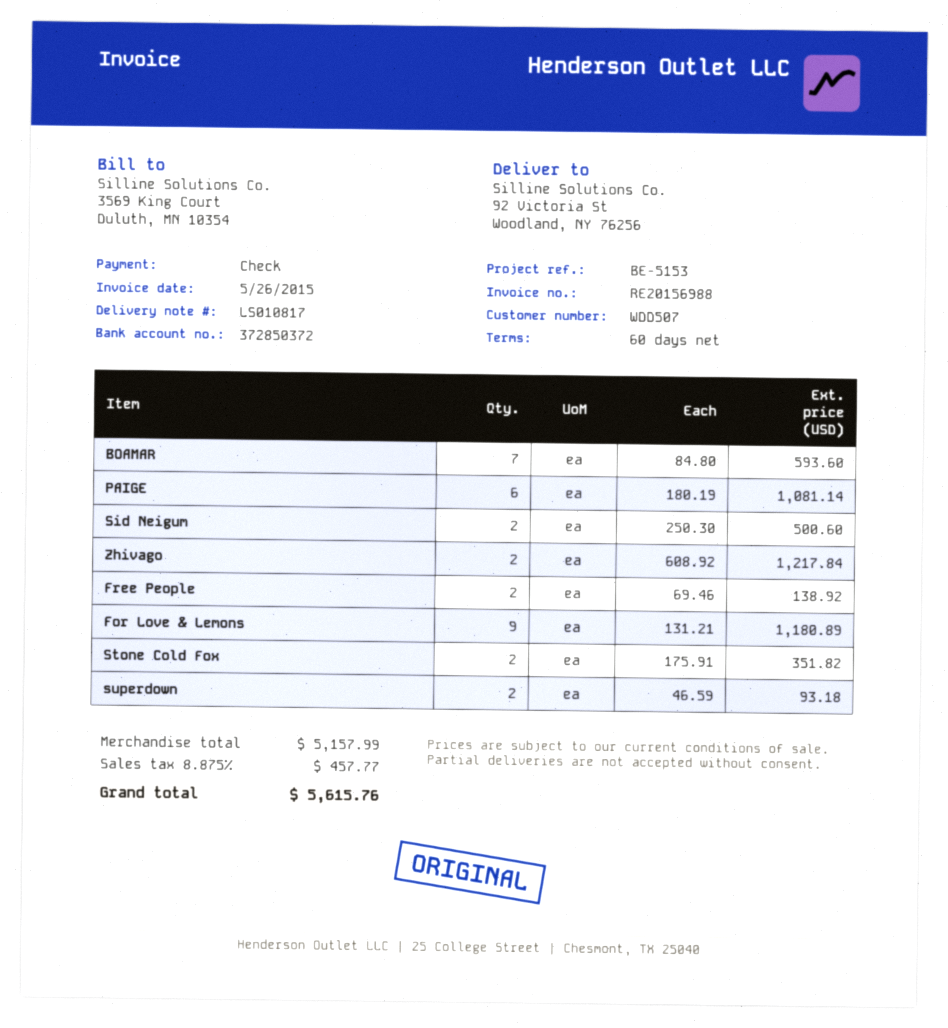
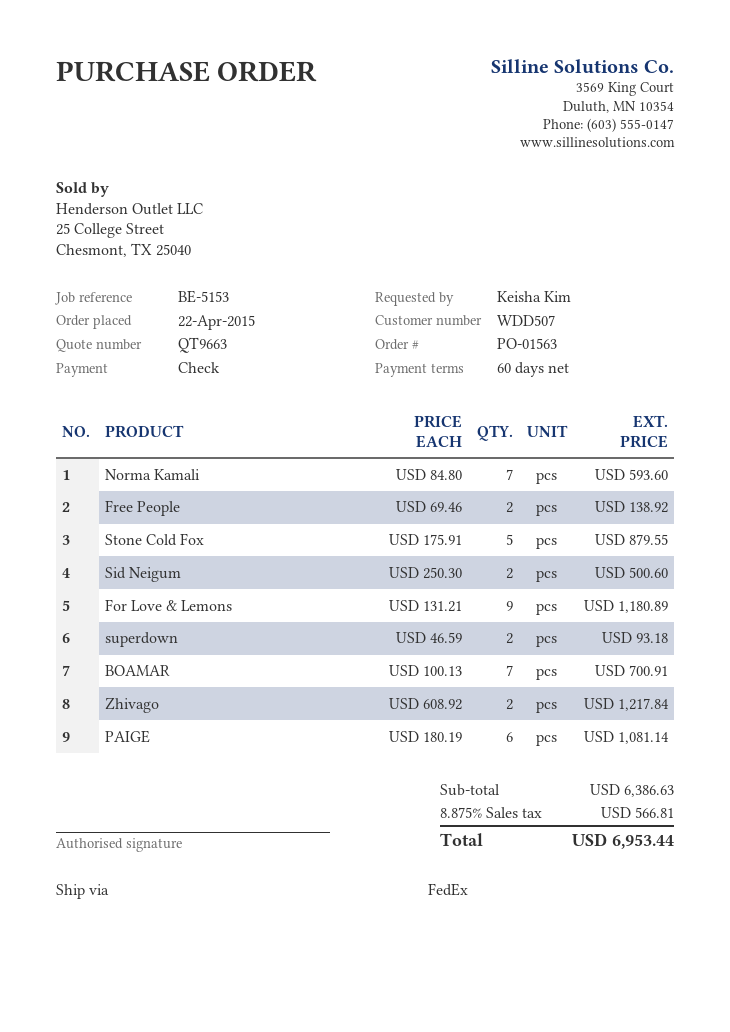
BOAMAR: 7 x 84.80 = 593.60 -> 7 x 100.13 = 700.91
Stone Cold Fox: 2 x 175.91 = 351.82 -> 5 x 175.91 = 879.55
Norma Kamali: none -> 7 x 84.80 = 593.60
subtotal: 5157.99 -> 6386.63
tax: 8.875% = 457.77 -> 8.875% = 566.81
total: 5615.76 -> 6953.44

